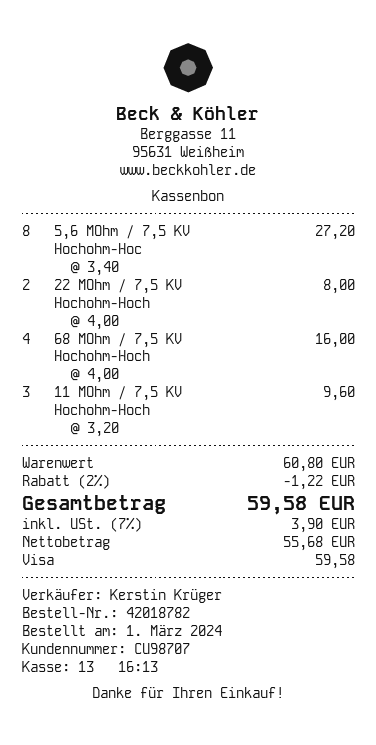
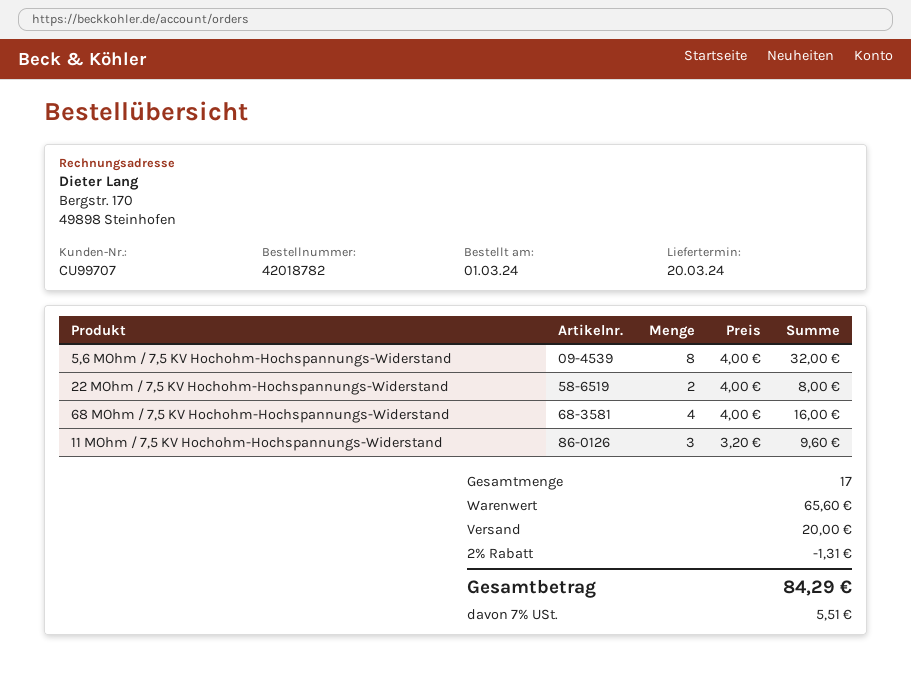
customer number: CU98707 -> CU99707
5,6 MOhm / 7,5 KV Hochohm-Hoc: 8 x 3.40 = 27.20 -> 8 x 4.00 = 32.00
subtotal: 60.80 -> 65.60
discount: 2% = 1.22 -> 2% = 1.31
shipping: none -> 20.00
tax: 7% = 3.90 -> 7% = 5.51
total: 59.58 -> 84.29

